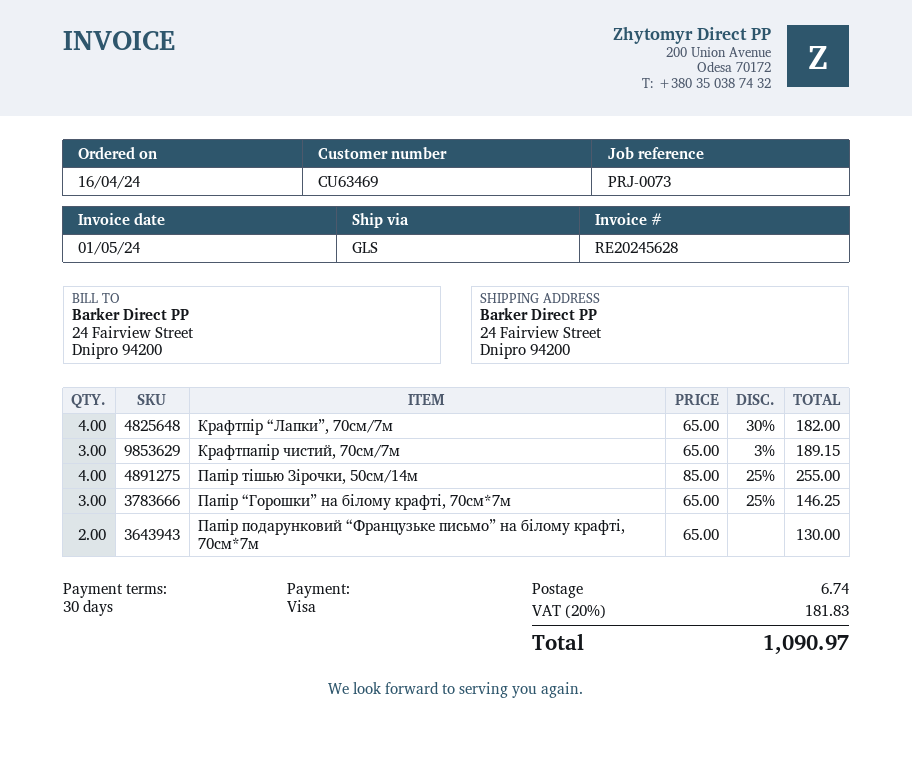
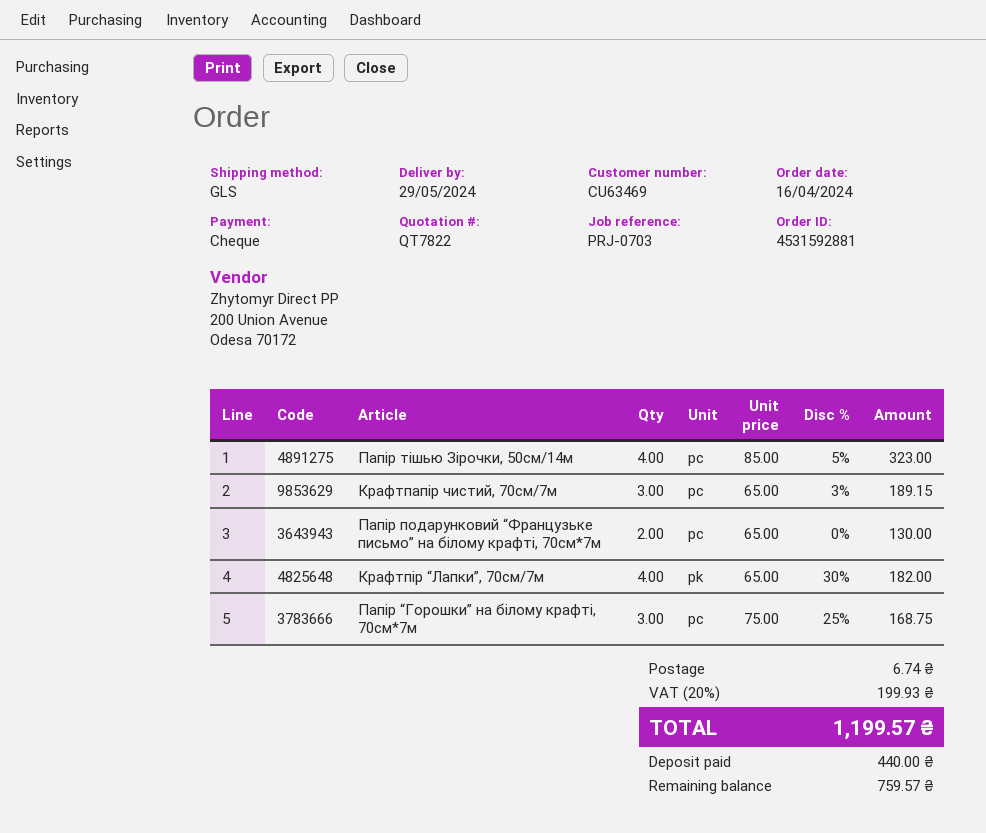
reference: PRJ-0073 -> PRJ-0703
payment method: Visa -> cheque
Папір тішью Зірочки, 50см/14м: 4 x 85.00 - 25% = 255.00 -> 4 x 85.00 - 5% = 323.00
Папір “Горошки” на білому крафті, 70см*7м: 3 x 65.00 - 25% = 146.25 -> 3 x 75.00 - 25% = 168.75
tax: 20% = 181.83 -> 20% = 199.93
total: 1090.97 -> 1199.57

